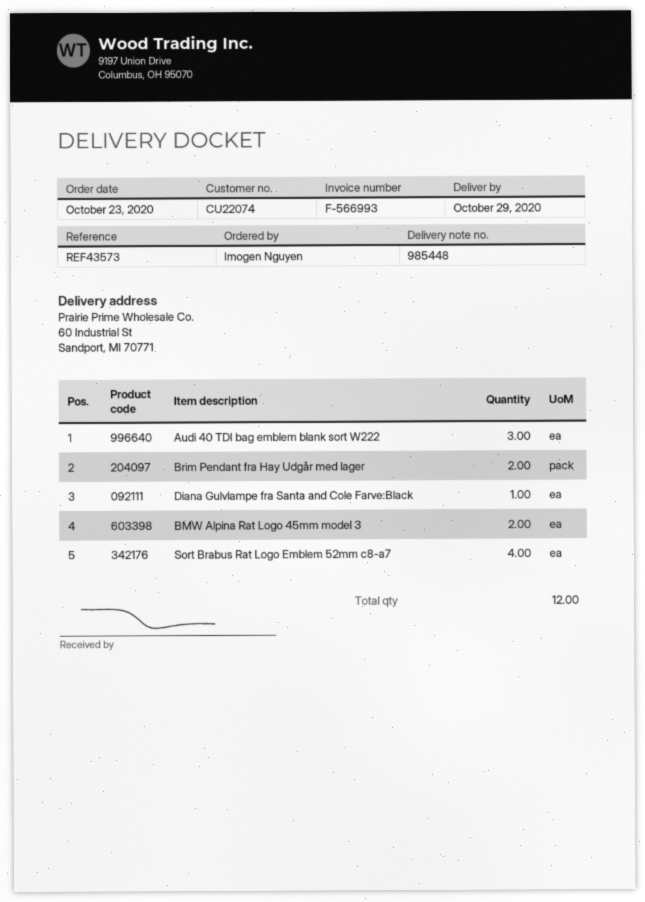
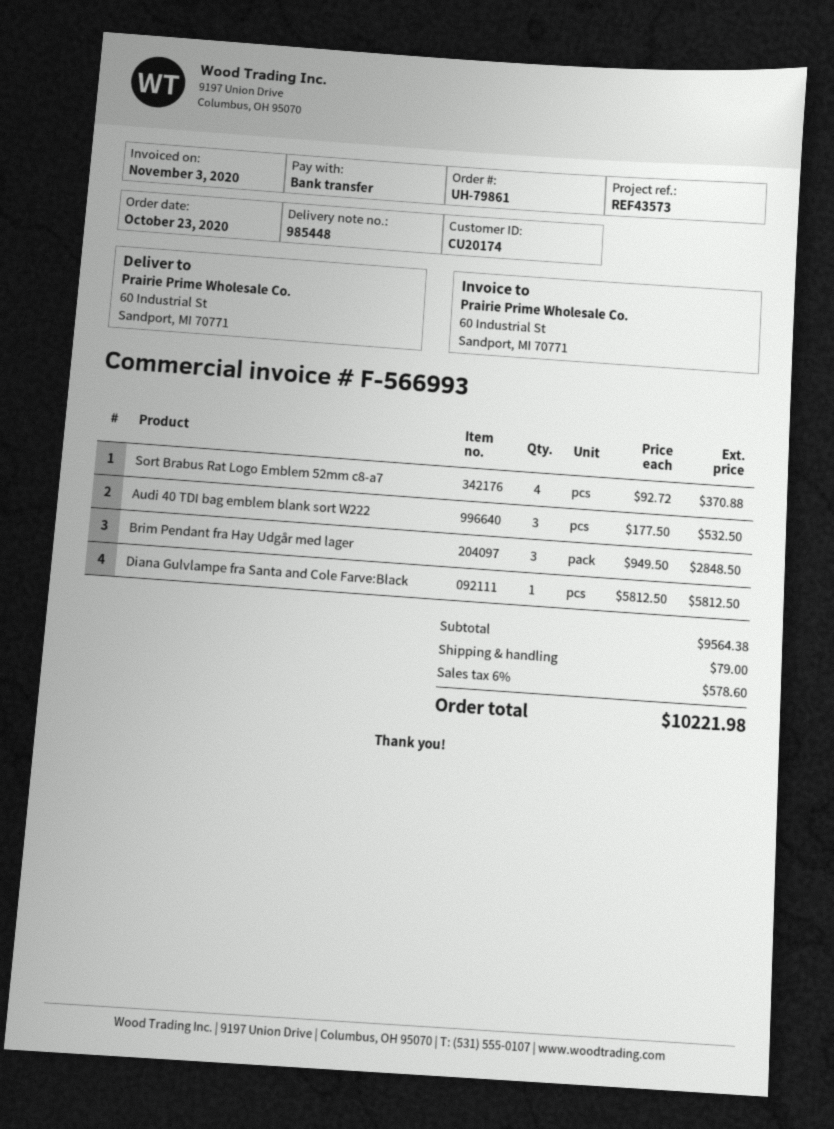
customer number: CU22074 -> CU20174
Brim Pendant fra Hay Udgår med lager: 2 -> 3
BMW Alpina Rat Logo 45mm model 3: 2 -> none

